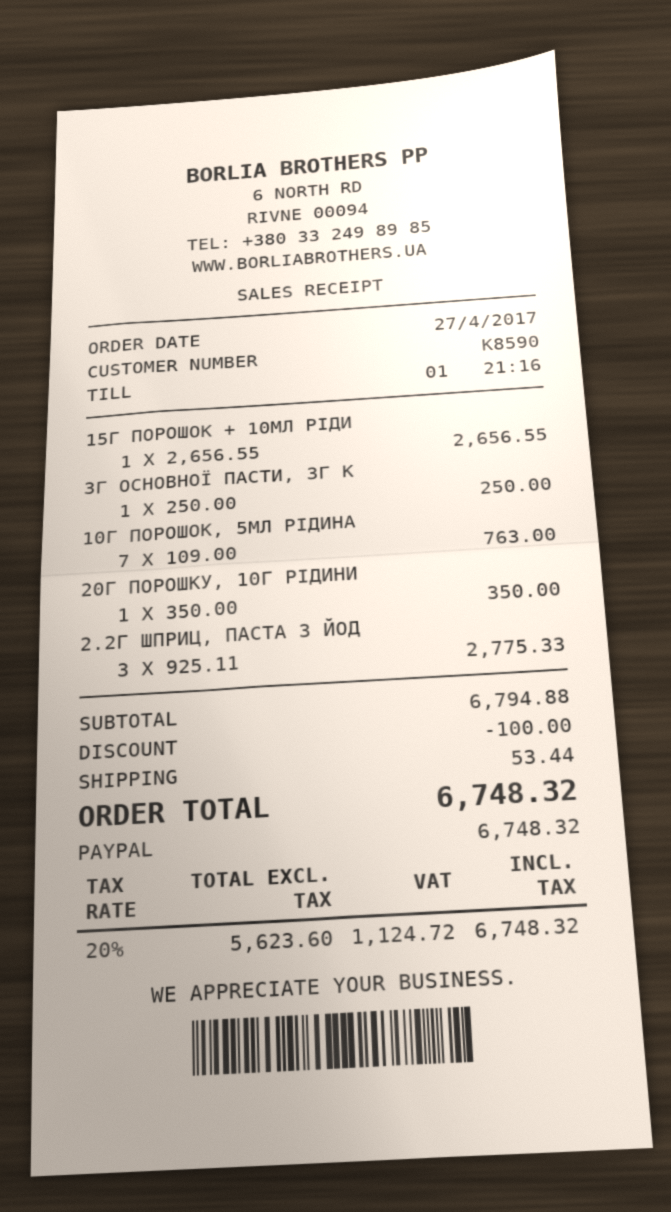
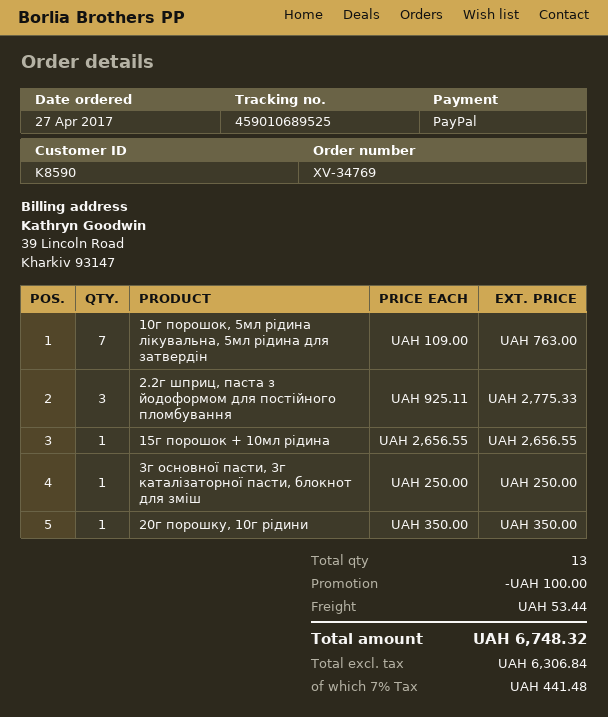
net: 5623.60 -> 6306.84
tax: 20% = 1124.72 -> 7% = 441.48

